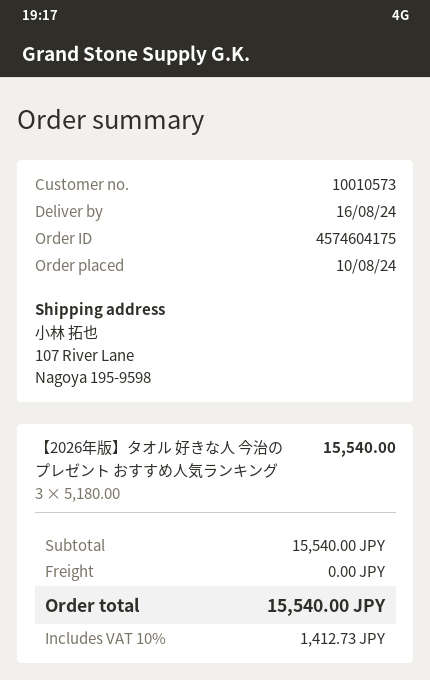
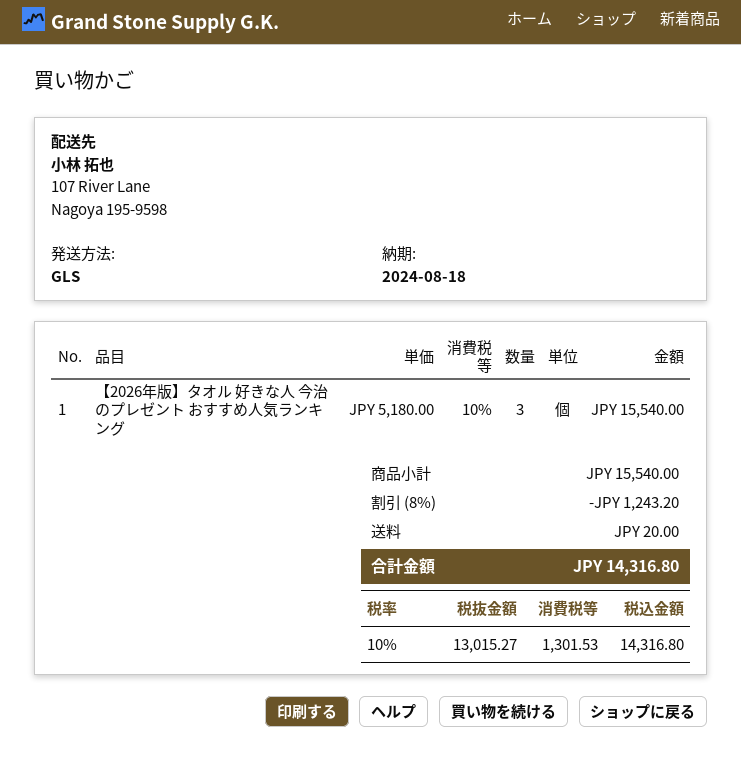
delivery date: 2024-08-16 -> 2024-08-18
discount: none -> 8% = 1243.20
shipping: 0.00 -> 20.00
tax: 10% = 1412.73 -> 10% = 1301.53
total: 15540.00 -> 14316.80

